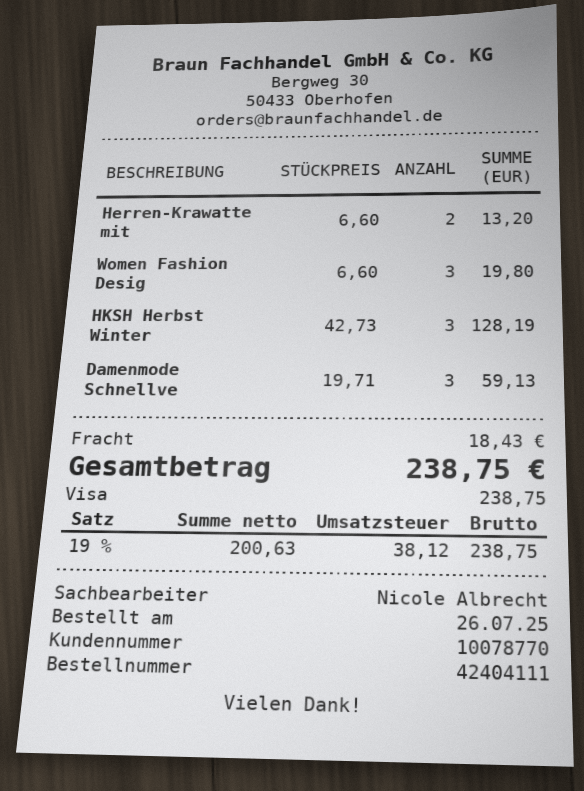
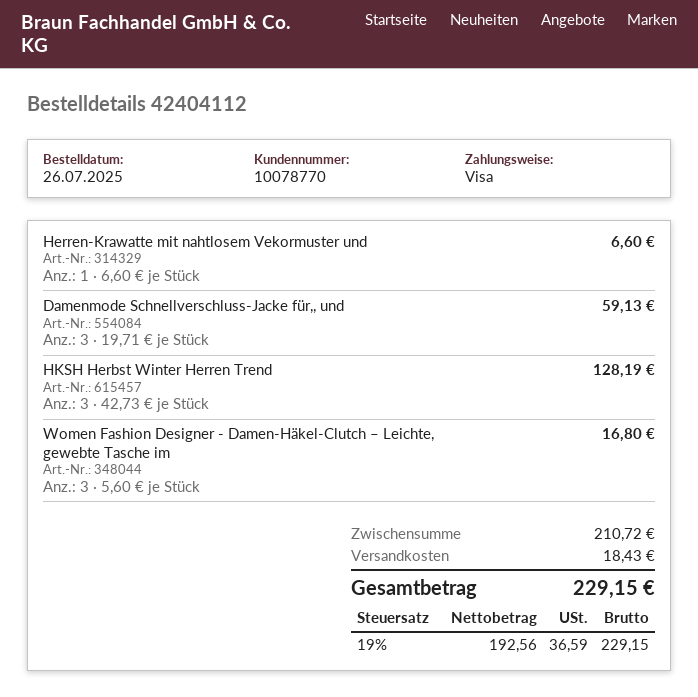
order number: 42404111 -> 42404112
Herren-Krawatte mit: 2 x 6.60 = 13.20 -> 1 x 6.60 = 6.60
Women Fashion Desig: 3 x 6.60 = 19.80 -> 3 x 5.60 = 16.80
net: 200.63 -> 192.56
tax: 19% = 38.12 -> 19% = 36.59
total: 238.75 -> 229.15

